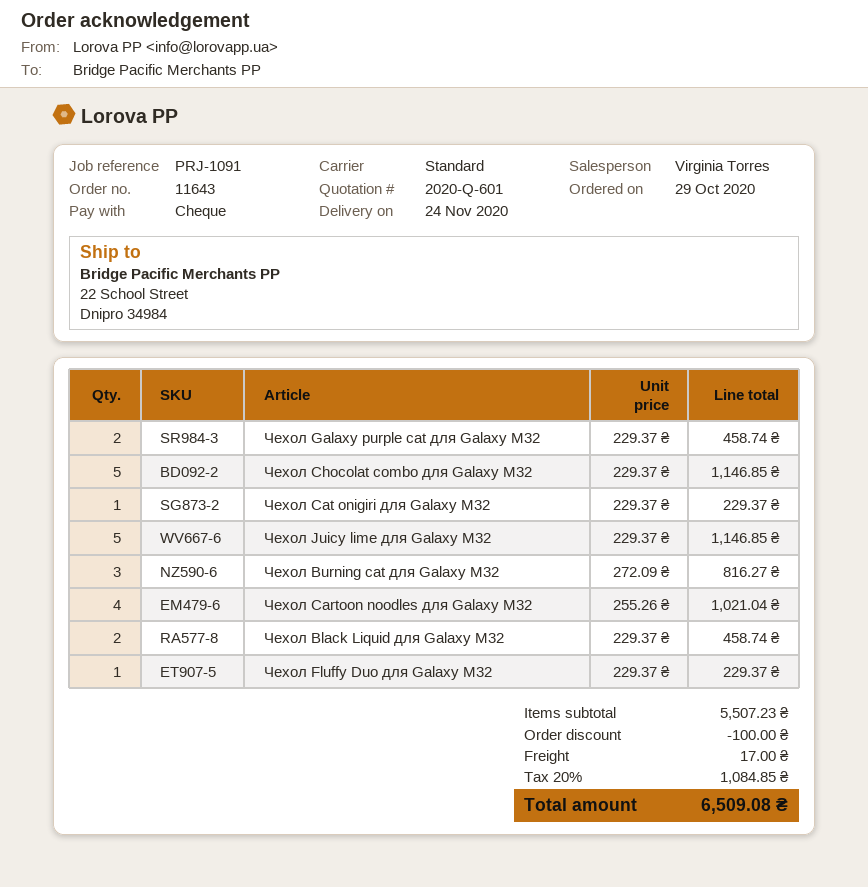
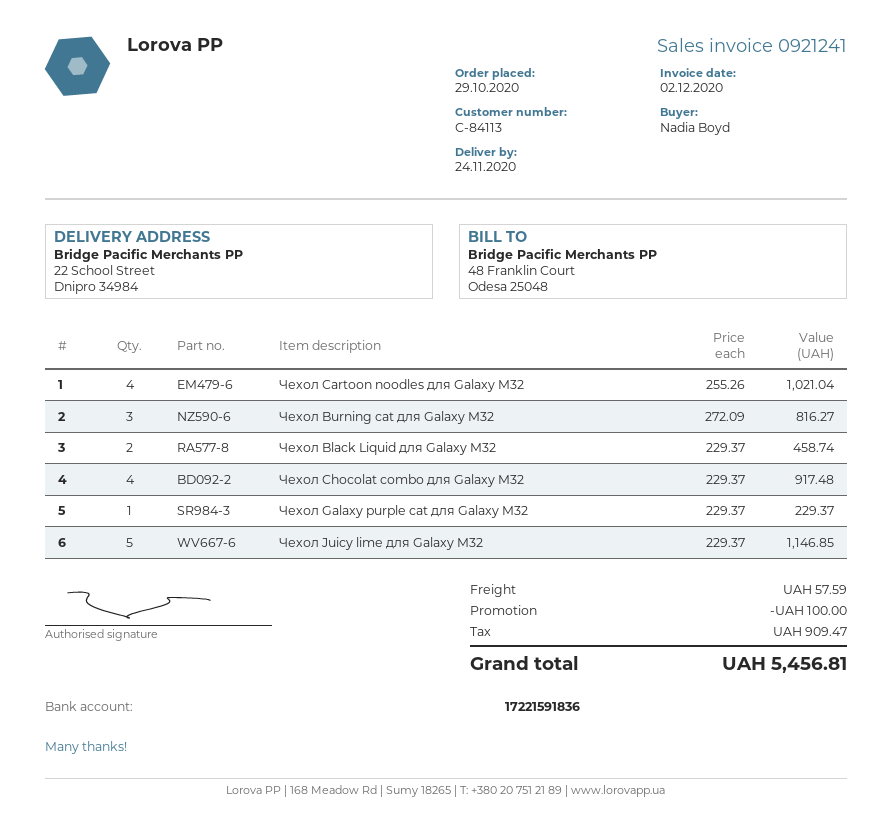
Чехол Galaxy purple cat для Galaxy M32: 2 x 229.37 = 458.74 -> 1 x 229.37 = 229.37
Чехол Chocolat combo для Galaxy M32: 5 x 229.37 = 1146.85 -> 4 x 229.37 = 917.48
Чехол Cat onigiri для Galaxy M32: 1 x 229.37 = 229.37 -> none
Чехол Fluffy Duo для Galaxy M32: 1 x 229.37 = 229.37 -> none
shipping: 17.00 -> 57.59
tax: 1084.85 -> 909.47
total: 6509.08 -> 5456.81

